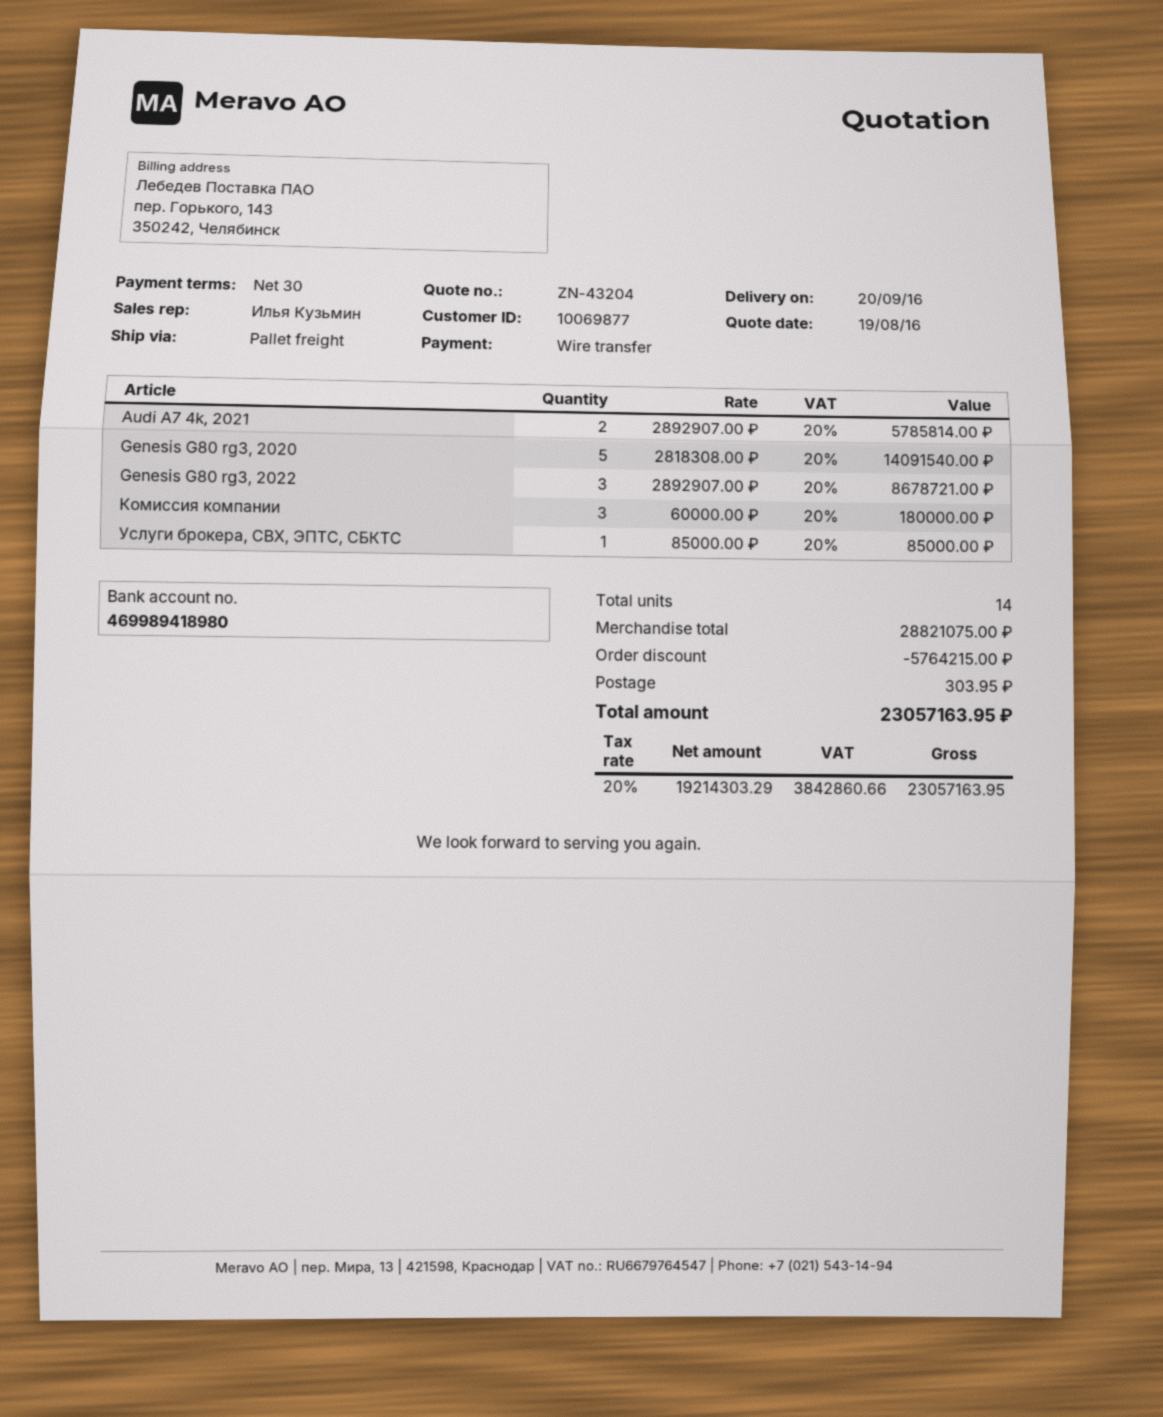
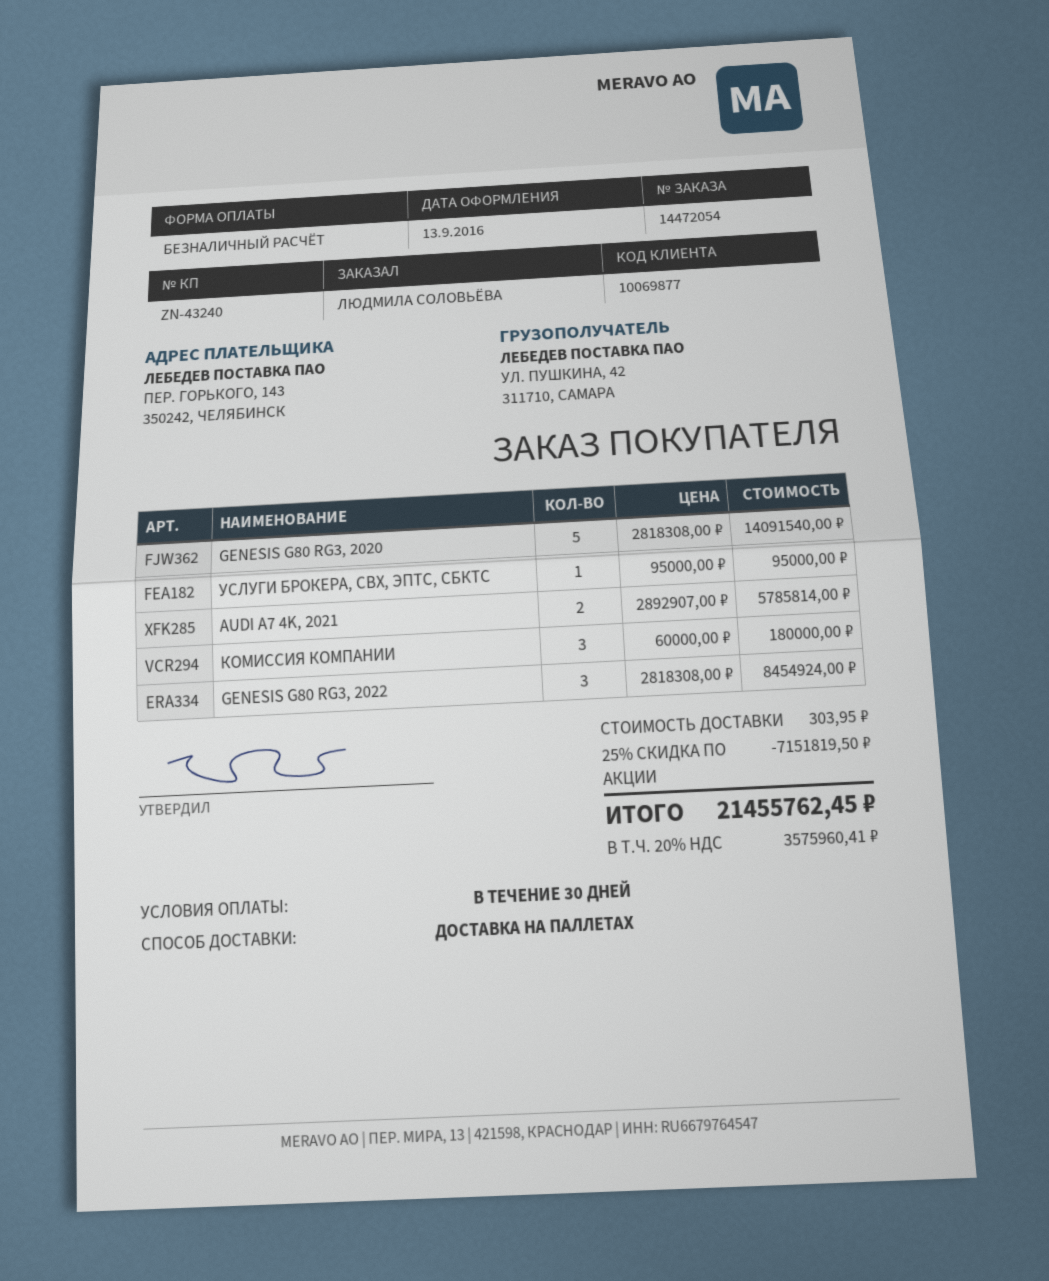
quote number: ZN-43204 -> ZN-43240
Genesis G80 rg3, 2022: 3 x 2892907.00 = 8678721.00 -> 3 x 2818308.00 = 8454924.00
Услуги брокера, СВХ, ЭПТС, СБКТС: 1 x 85000.00 = 85000.00 -> 1 x 95000.00 = 95000.00
discount: 5764215.00 -> 7151819.50
tax: 20% = 3842860.66 -> 20% = 3575960.41
total: 23057163.95 -> 21455762.45

